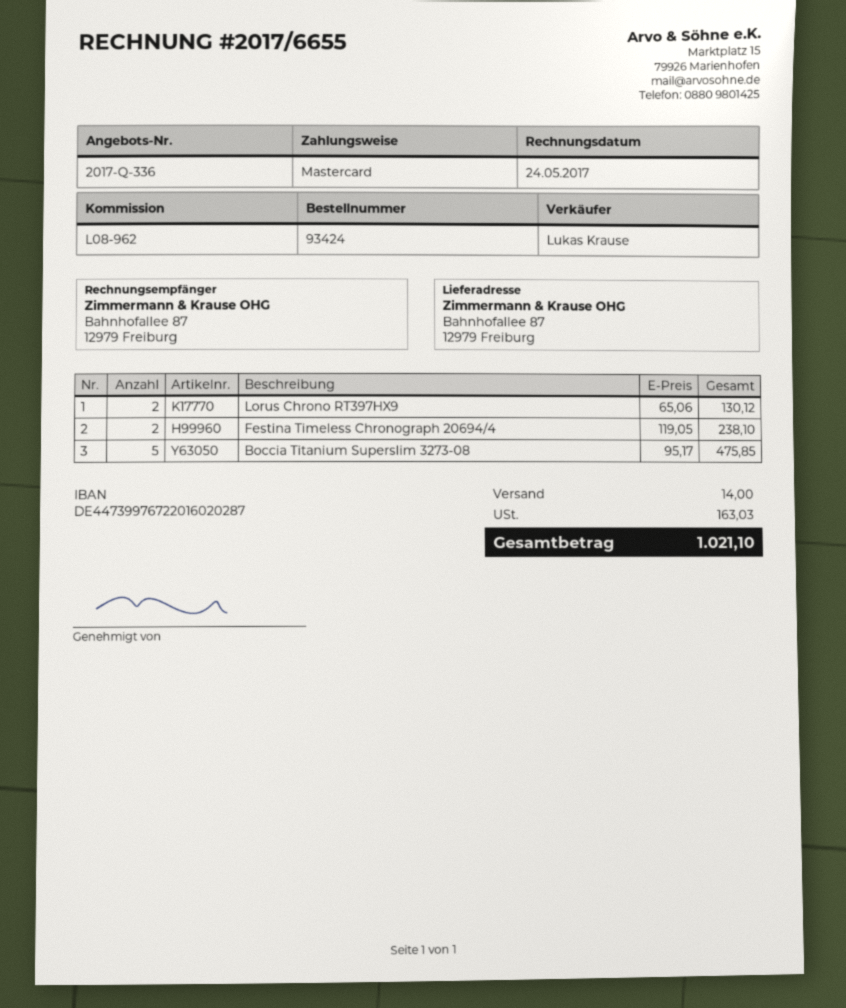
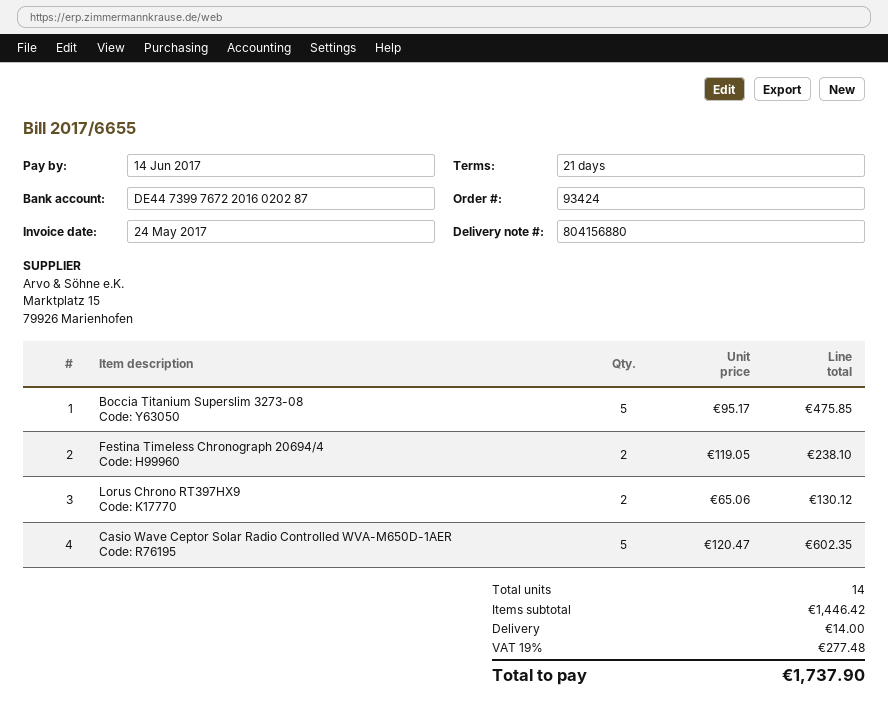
Casio Wave Ceptor Solar Radio Controlled WVA-M650D-1AER: none -> 5 x 120.47 = 602.35
tax: 163.03 -> 277.48
total: 1021.10 -> 1737.90

